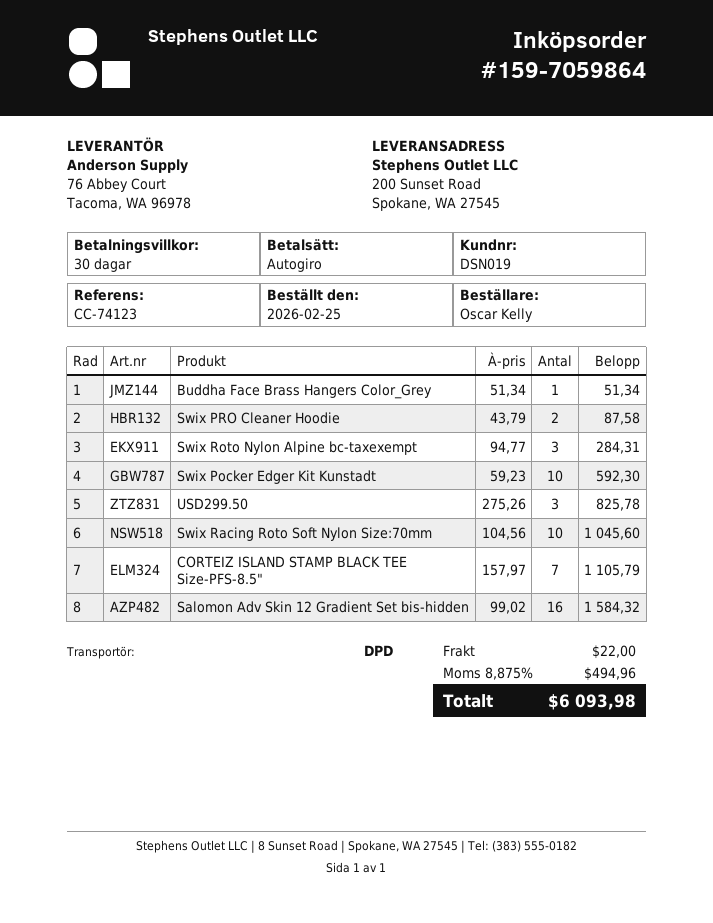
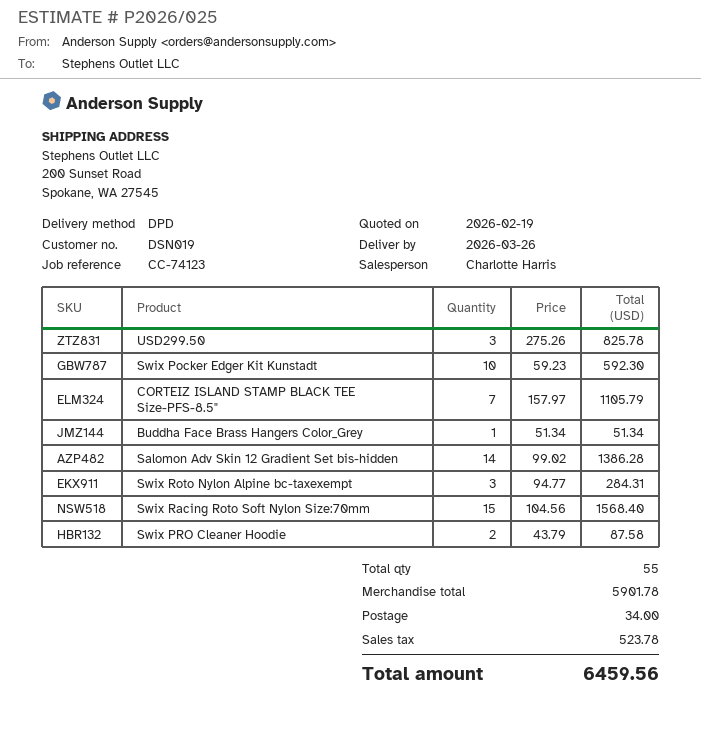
Swix Racing Roto Soft Nylon Size:70mm: 10 x 104.56 = 1045.60 -> 15 x 104.56 = 1568.40
Salomon Adv Skin 12 Gradient Set bis-hidden: 16 x 99.02 = 1584.32 -> 14 x 99.02 = 1386.28
shipping: 22.00 -> 34.00
tax: 494.96 -> 523.78
total: 6093.98 -> 6459.56

